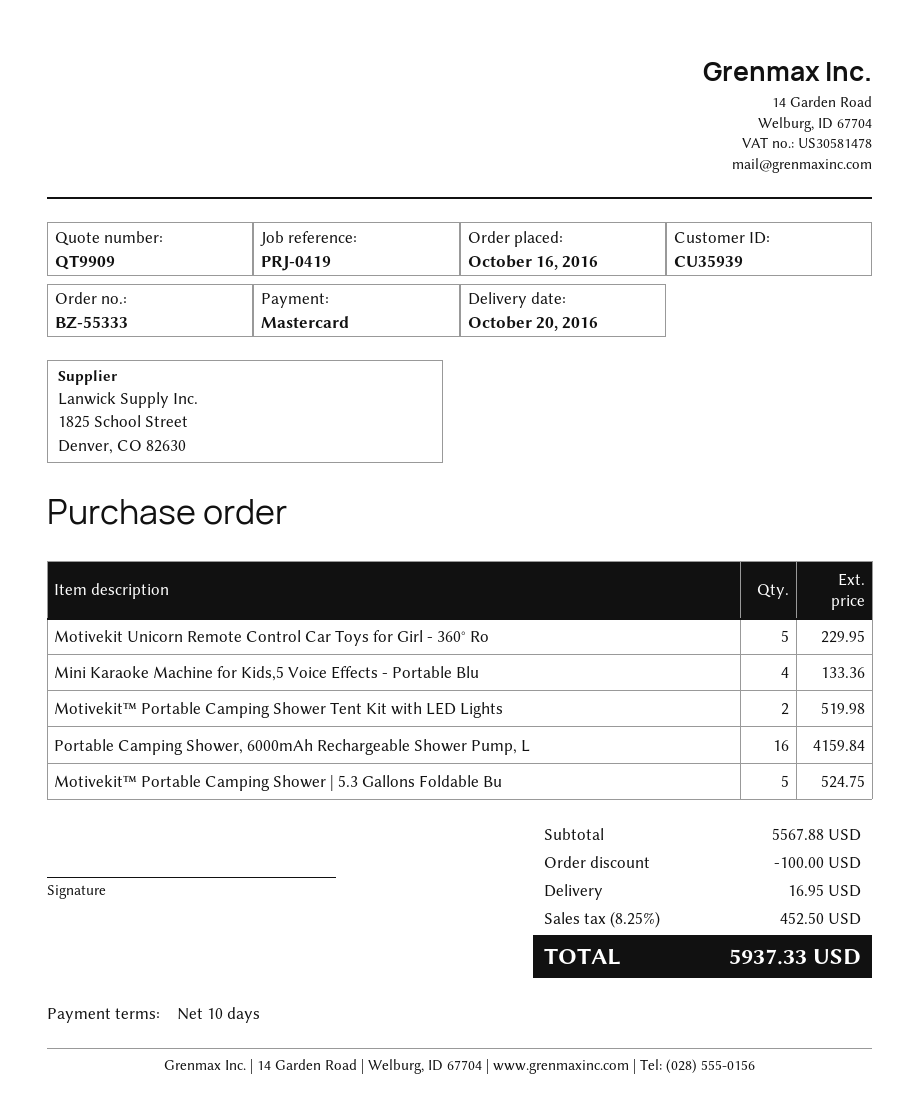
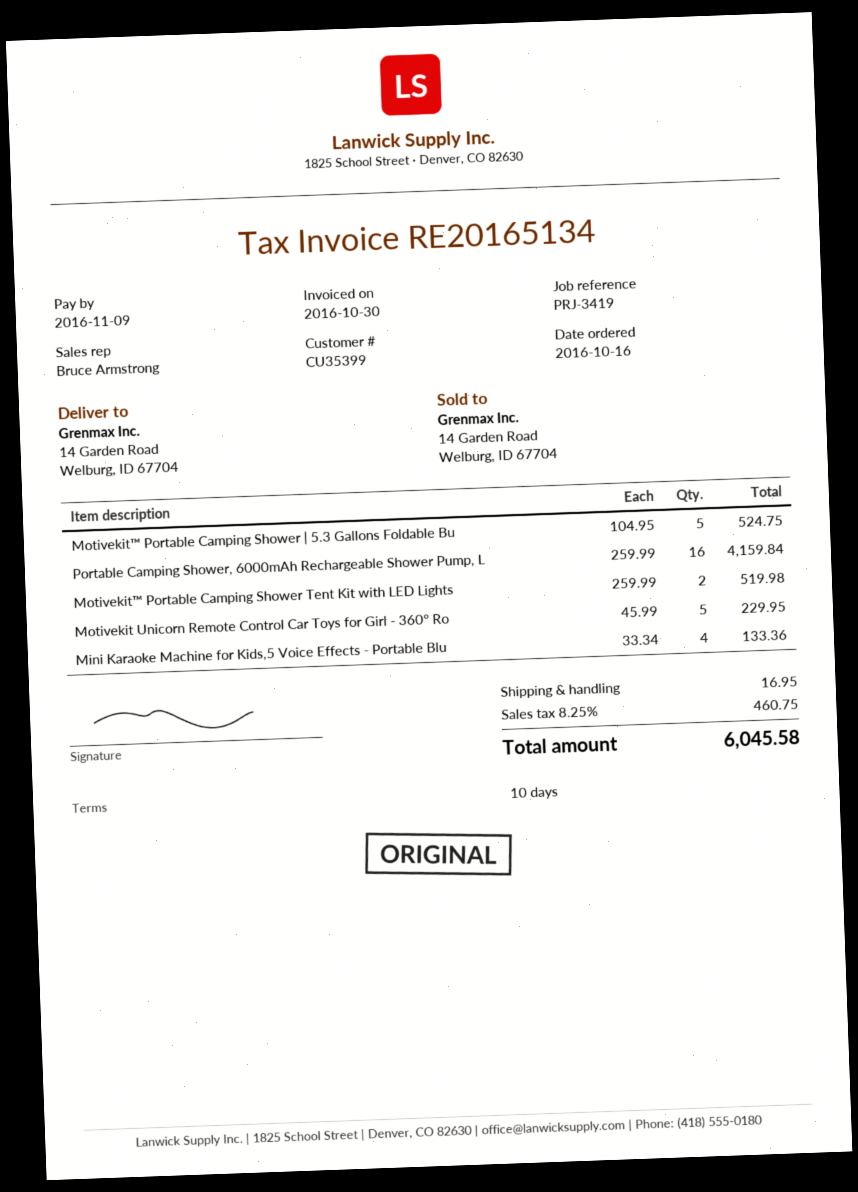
customer number: CU35939 -> CU35399
reference: PRJ-0419 -> PRJ-3419
discount: 100.00 -> none
tax: 8.25% = 452.50 -> 8.25% = 460.75
total: 5937.33 -> 6045.58

